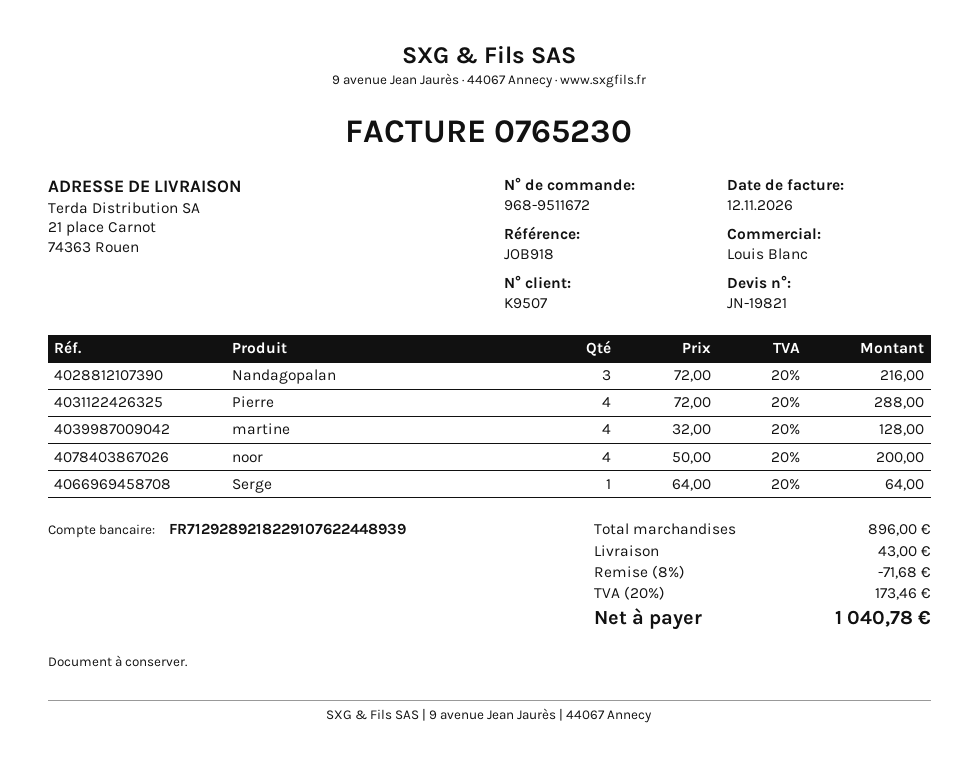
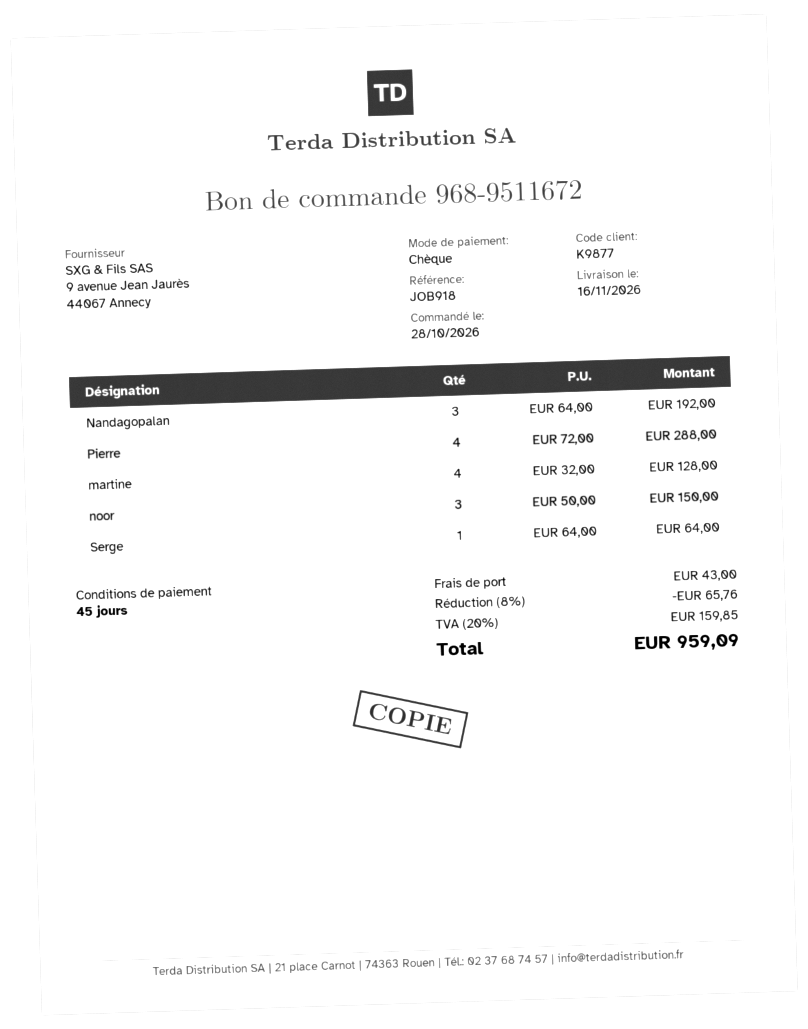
customer number: K9507 -> K9877
Nandagopalan: 3 x 72.00 = 216.00 -> 3 x 64.00 = 192.00
noor: 4 x 50.00 = 200.00 -> 3 x 50.00 = 150.00
discount: 8% = 71.68 -> 8% = 65.76
tax: 20% = 173.46 -> 20% = 159.85
total: 1040.78 -> 959.09

